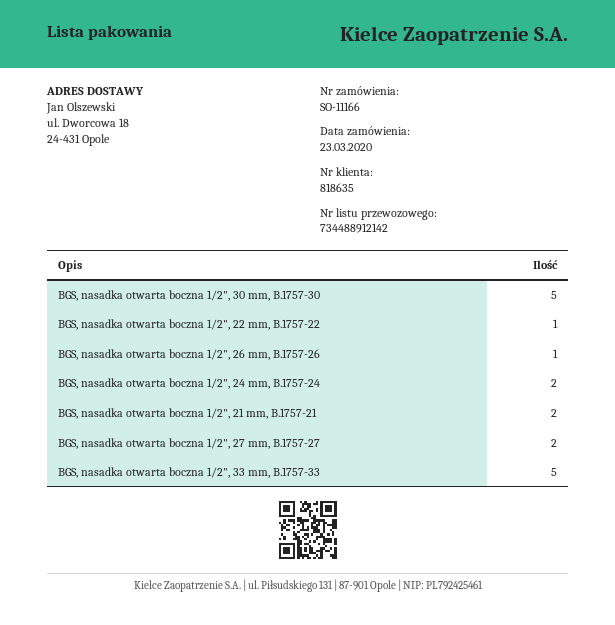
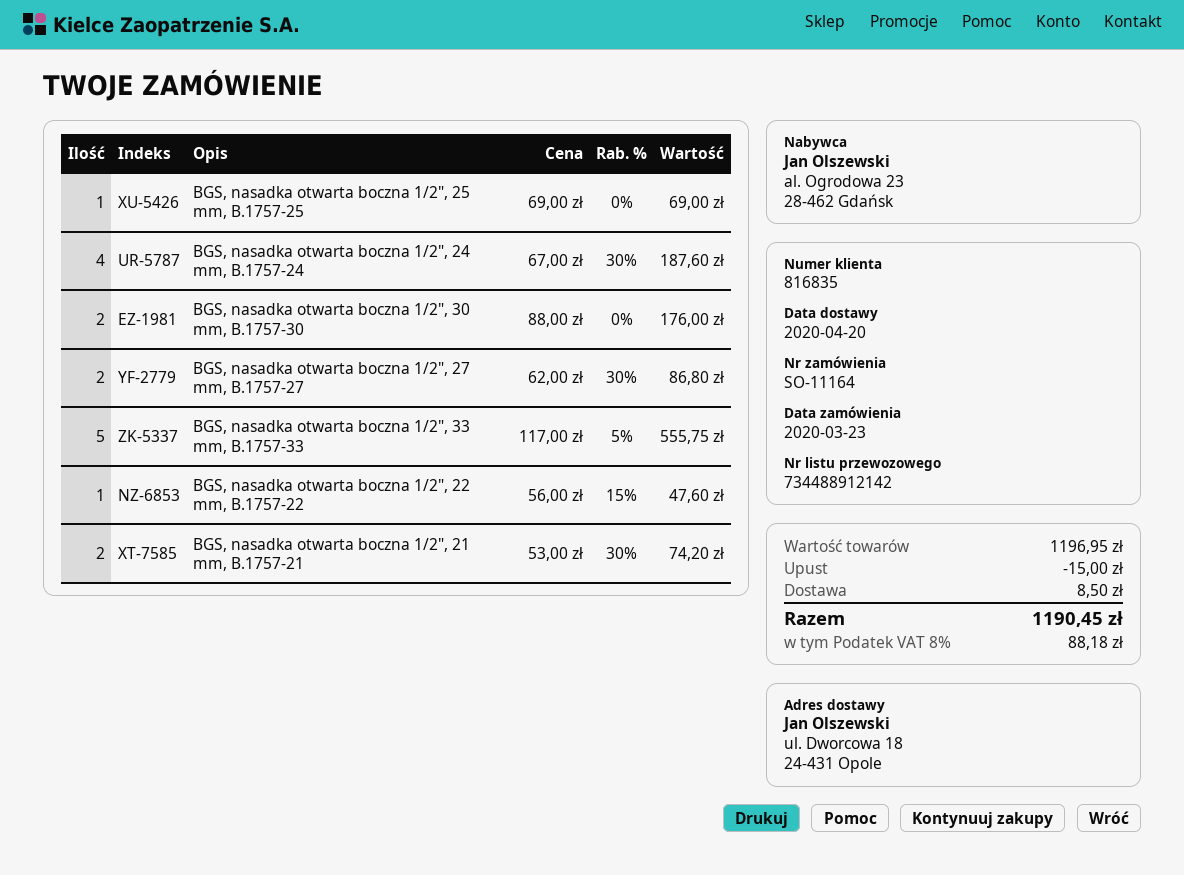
order number: SO-11166 -> SO-11164
customer number: 818635 -> 816835
BGS, nasadka otwarta boczna 1/2", 30 mm, B.1757-30: 5 -> 2
BGS, nasadka otwarta boczna 1/2", 26 mm, B.1757-26: 1 -> none
BGS, nasadka otwarta boczna 1/2", 24 mm, B.1757-24: 2 -> 4
BGS, nasadka otwarta boczna 1/2", 25 mm, B.1757-25: none -> 1

